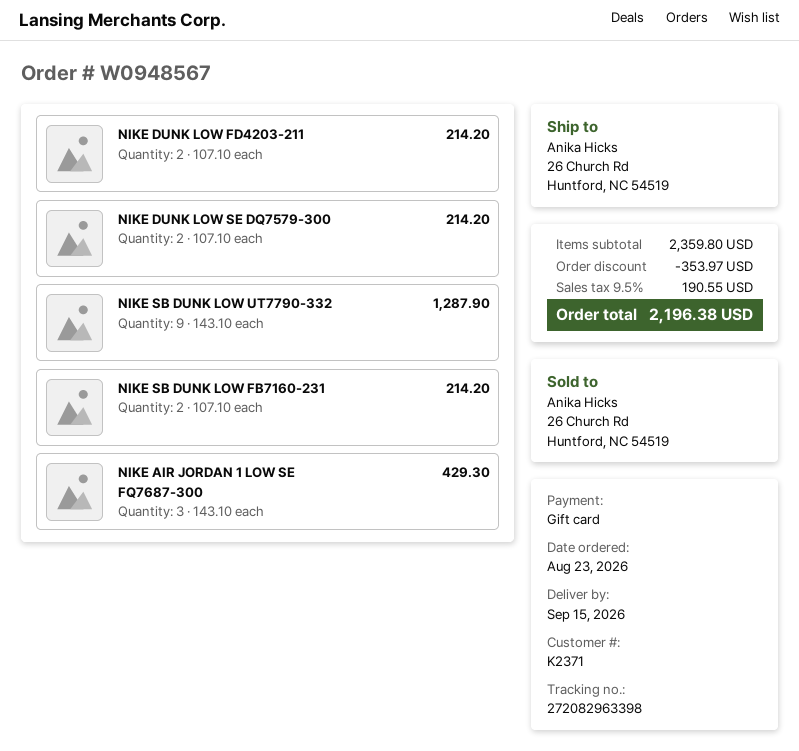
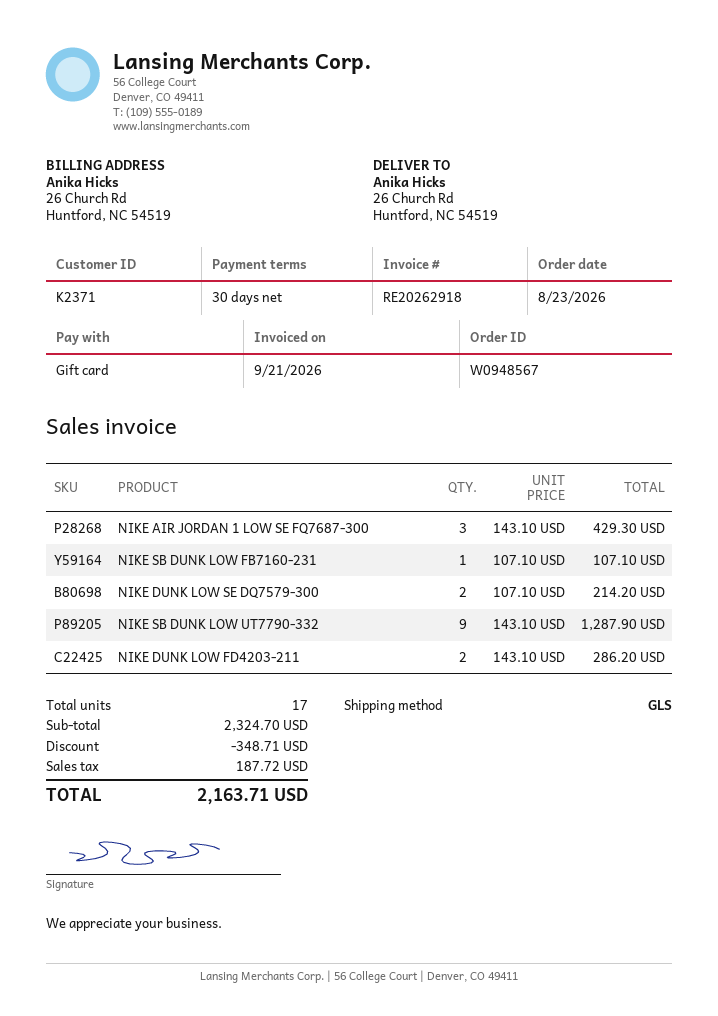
NIKE DUNK LOW FD4203-211: 2 x 107.10 = 214.20 -> 2 x 143.10 = 286.20
NIKE SB DUNK LOW FB7160-231: 2 x 107.10 = 214.20 -> 1 x 107.10 = 107.10
subtotal: 2359.80 -> 2324.70
discount: 353.97 -> 348.71
tax: 190.55 -> 187.72
total: 2196.38 -> 2163.71

